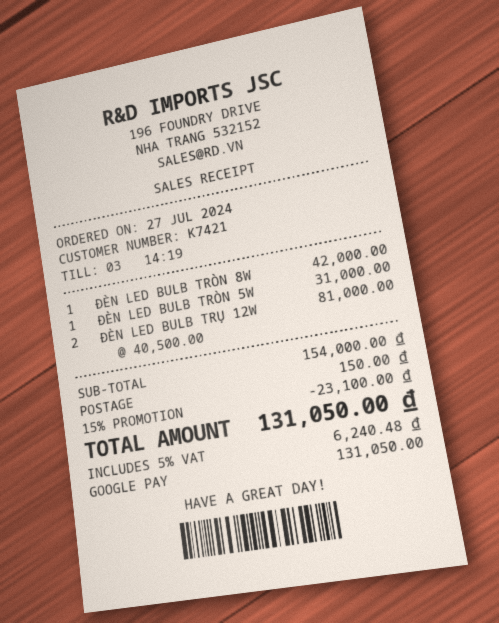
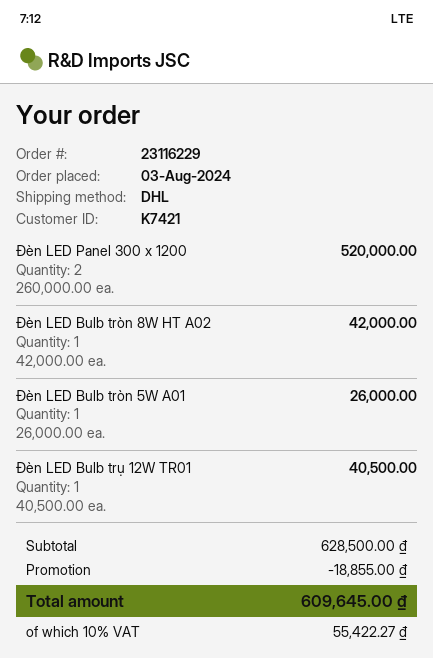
order date: 2024-07-27 -> 2024-08-03
ĐÈN LED BULB TRÒN 5W: 1 x 31000.00 = 31000.00 -> 1 x 26000.00 = 26000.00
ĐÈN LED BULB TRỤ 12W: 2 x 40500.00 = 81000.00 -> 1 x 40500.00 = 40500.00
Đèn LED Panel 300 x 1200: none -> 2 x 260000.00 = 520000.00
subtotal: 154000.00 -> 628500.00
discount: 23100.00 -> 18855.00
shipping: 150.00 -> none
tax: 5% = 6240.48 -> 10% = 55422.27
total: 131050.00 -> 609645.00

